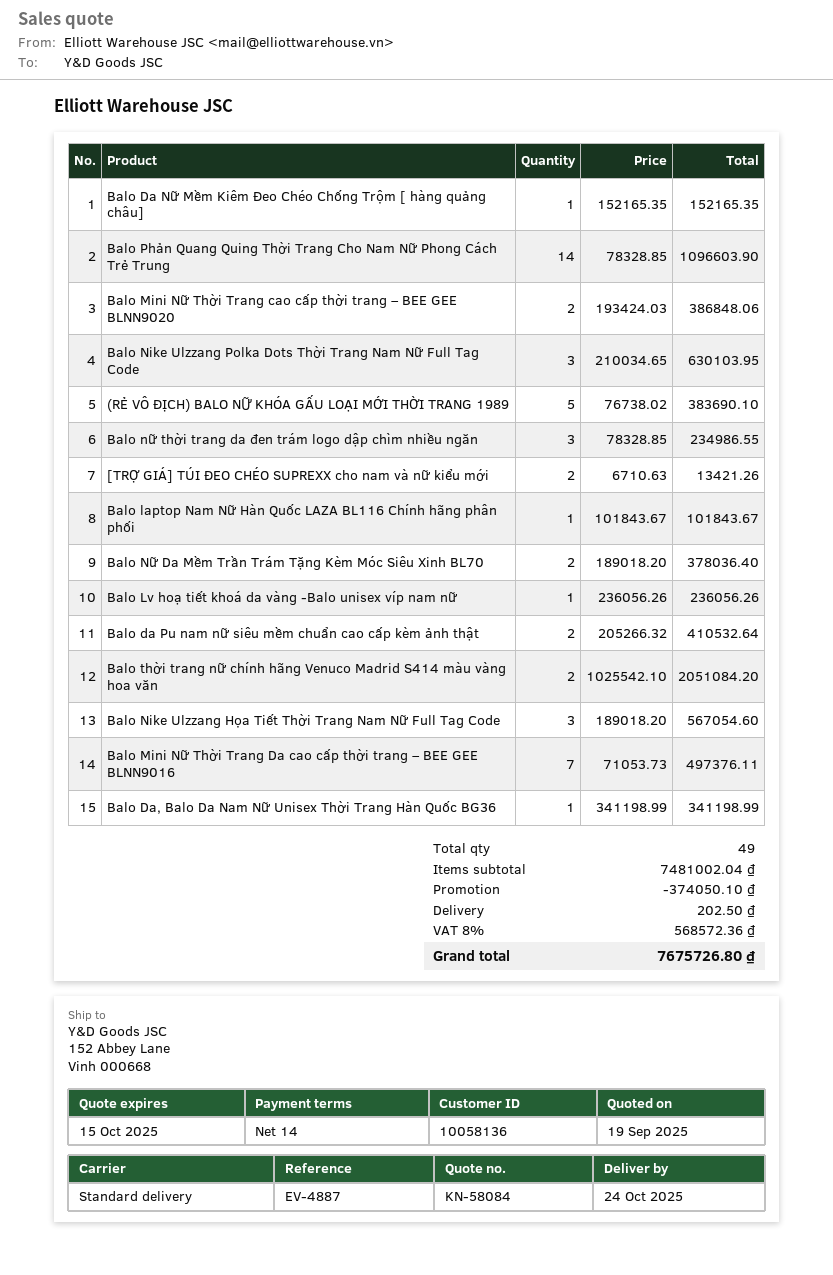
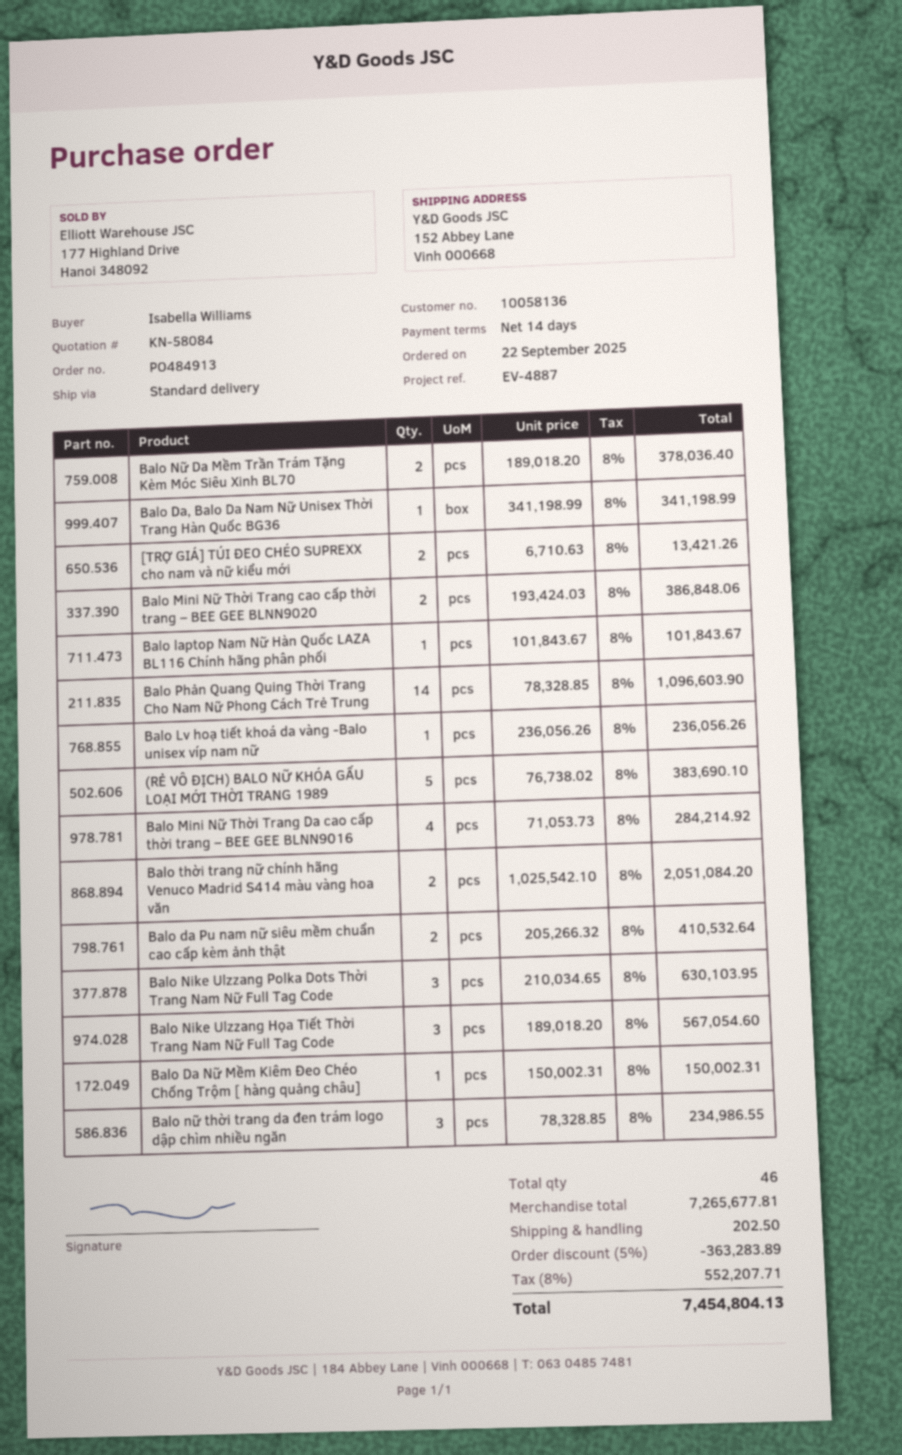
Balo Da Nữ Mềm Kiêm Đeo Chéo Chống Trộm [ hàng quảng châu]: 1 x 152165.35 = 152165.35 -> 1 x 150002.31 = 150002.31
Balo Mini Nữ Thời Trang Da cao cấp thời trang – BEE GEE BLNN9016: 7 x 71053.73 = 497376.11 -> 4 x 71053.73 = 284214.92
total quantity: 49 -> 46
subtotal: 7481002.04 -> 7265677.81
discount: 374050.10 -> 363283.89
tax: 8% = 568572.36 -> 8% = 552207.71
total: 7675726.80 -> 7454804.13

